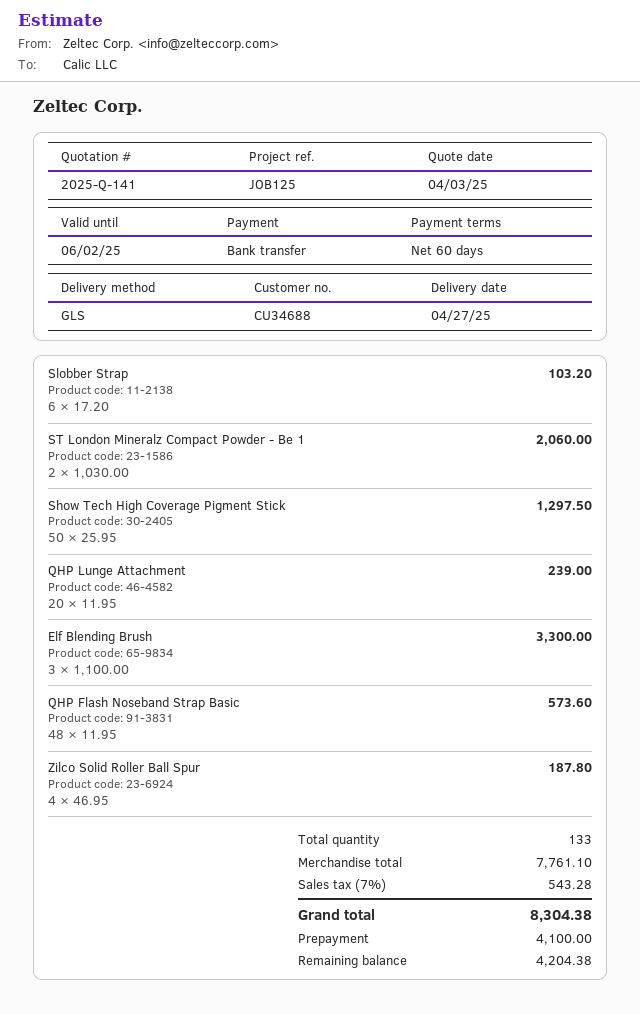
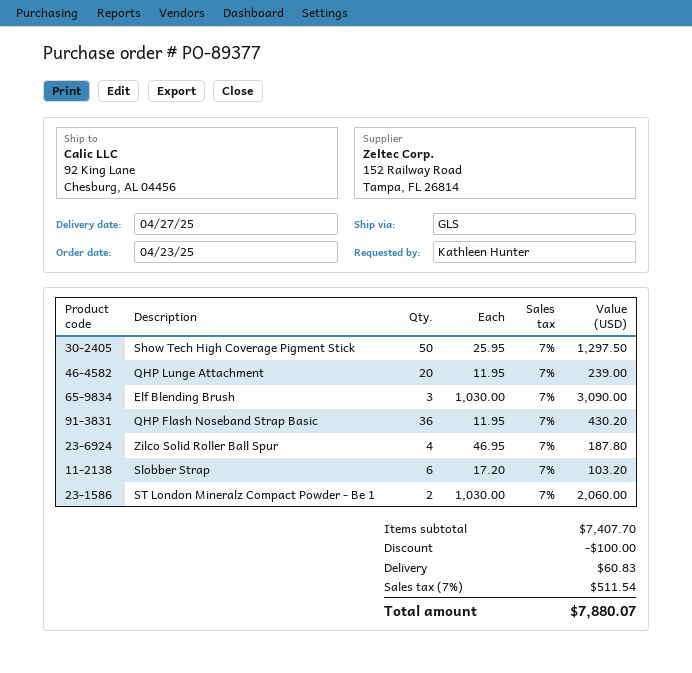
Elf Blending Brush: 3 x 1100.00 = 3300.00 -> 3 x 1030.00 = 3090.00
QHP Flash Noseband Strap Basic: 48 x 11.95 = 573.60 -> 36 x 11.95 = 430.20
subtotal: 7761.10 -> 7407.70
discount: none -> 100.00
shipping: none -> 60.83
tax: 7% = 543.28 -> 7% = 511.54
total: 8304.38 -> 7880.07

